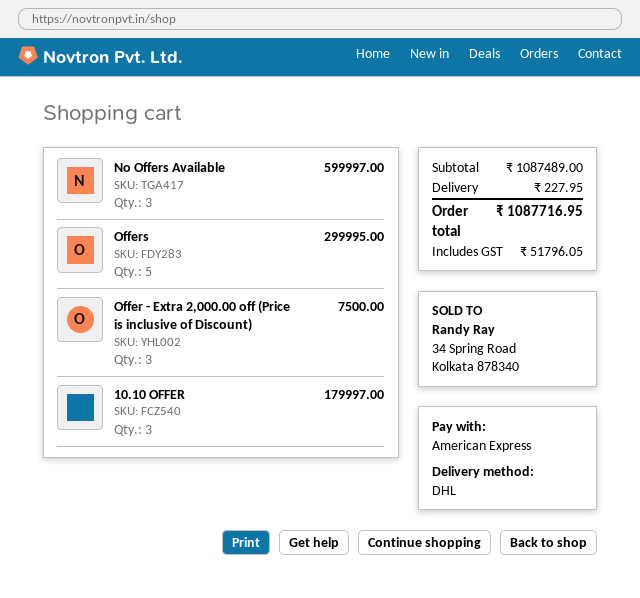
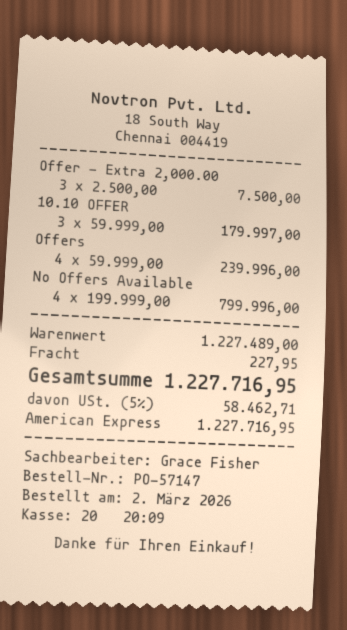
No Offers Available: 3 for 599997.00 -> 4 for 799996.00
Offers: 5 for 299995.00 -> 4 for 239996.00
subtotal: 1087489.00 -> 1227489.00
tax: 51796.05 -> 58462.71
total: 1087716.95 -> 1227716.95

